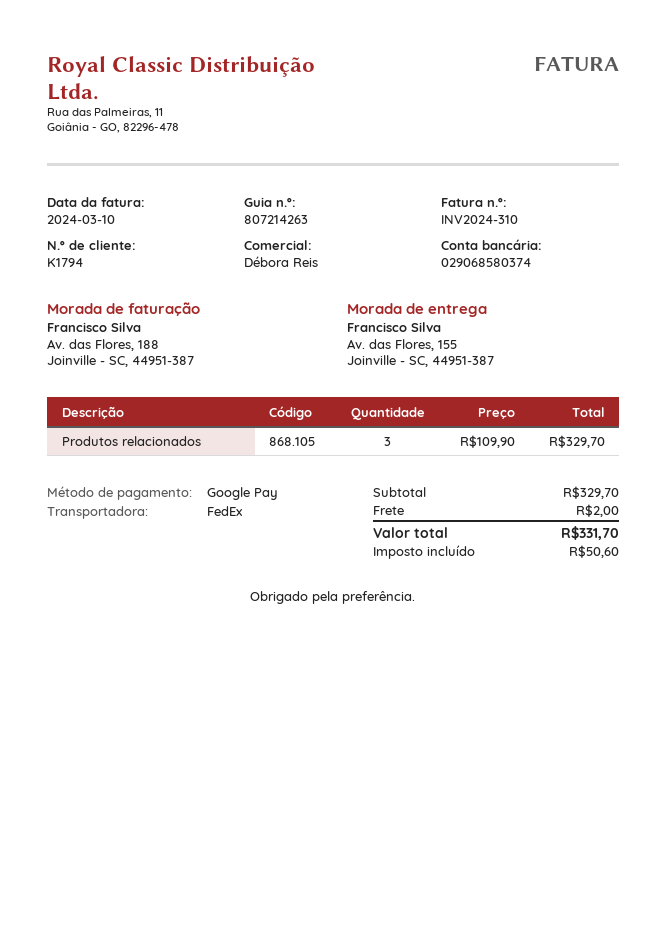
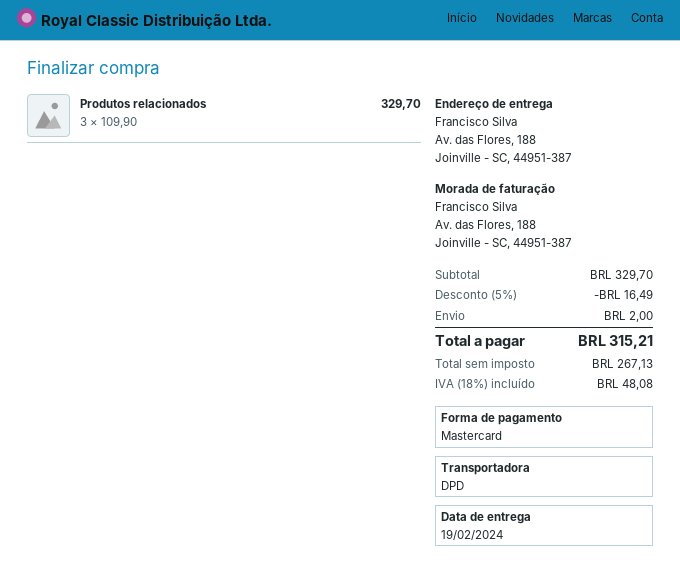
payment method: Google Pay -> Mastercard
shipping method: FedEx -> DPD
ship to: Av. das Flores, 155, Joinville - SC, 44951-387 -> Av. das Flores, 188, Joinville - SC, 44951-387
discount: none -> 5% = 16.49
tax: 50.60 -> 48.08
total: 331.70 -> 315.21

